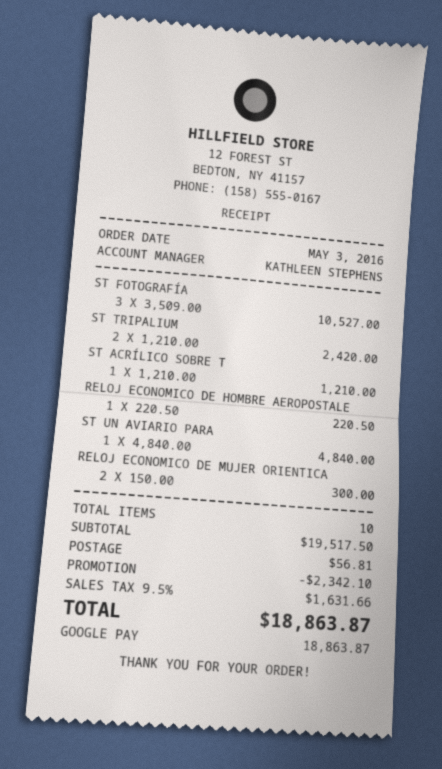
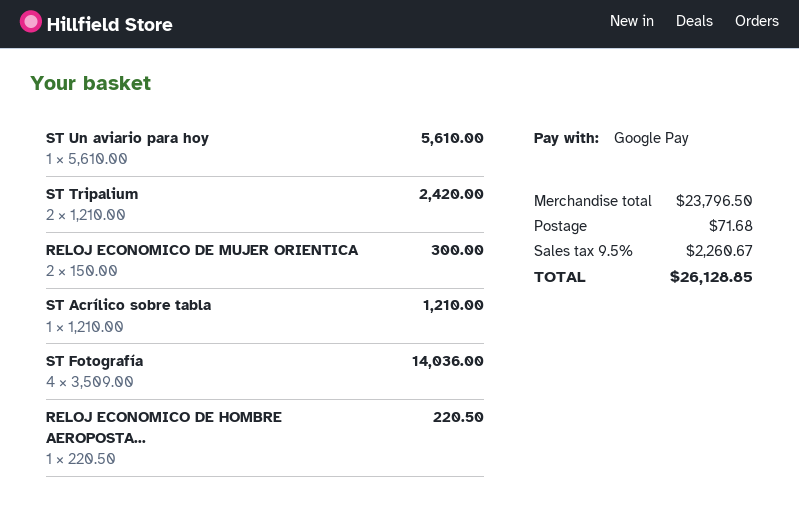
ST FOTOGRAFÍA: 3 x 3509.00 = 10527.00 -> 4 x 3509.00 = 14036.00
ST UN AVIARIO PARA: 1 x 4840.00 = 4840.00 -> 1 x 5610.00 = 5610.00
subtotal: 19517.50 -> 23796.50
discount: 2342.10 -> none
shipping: 56.81 -> 71.68
tax: 9.5% = 1631.66 -> 9.5% = 2260.67
total: 18863.87 -> 26128.85

